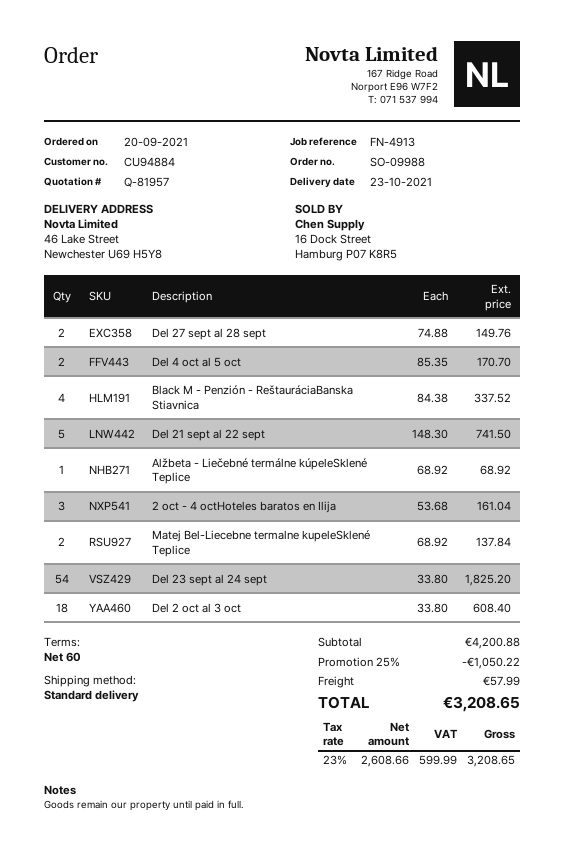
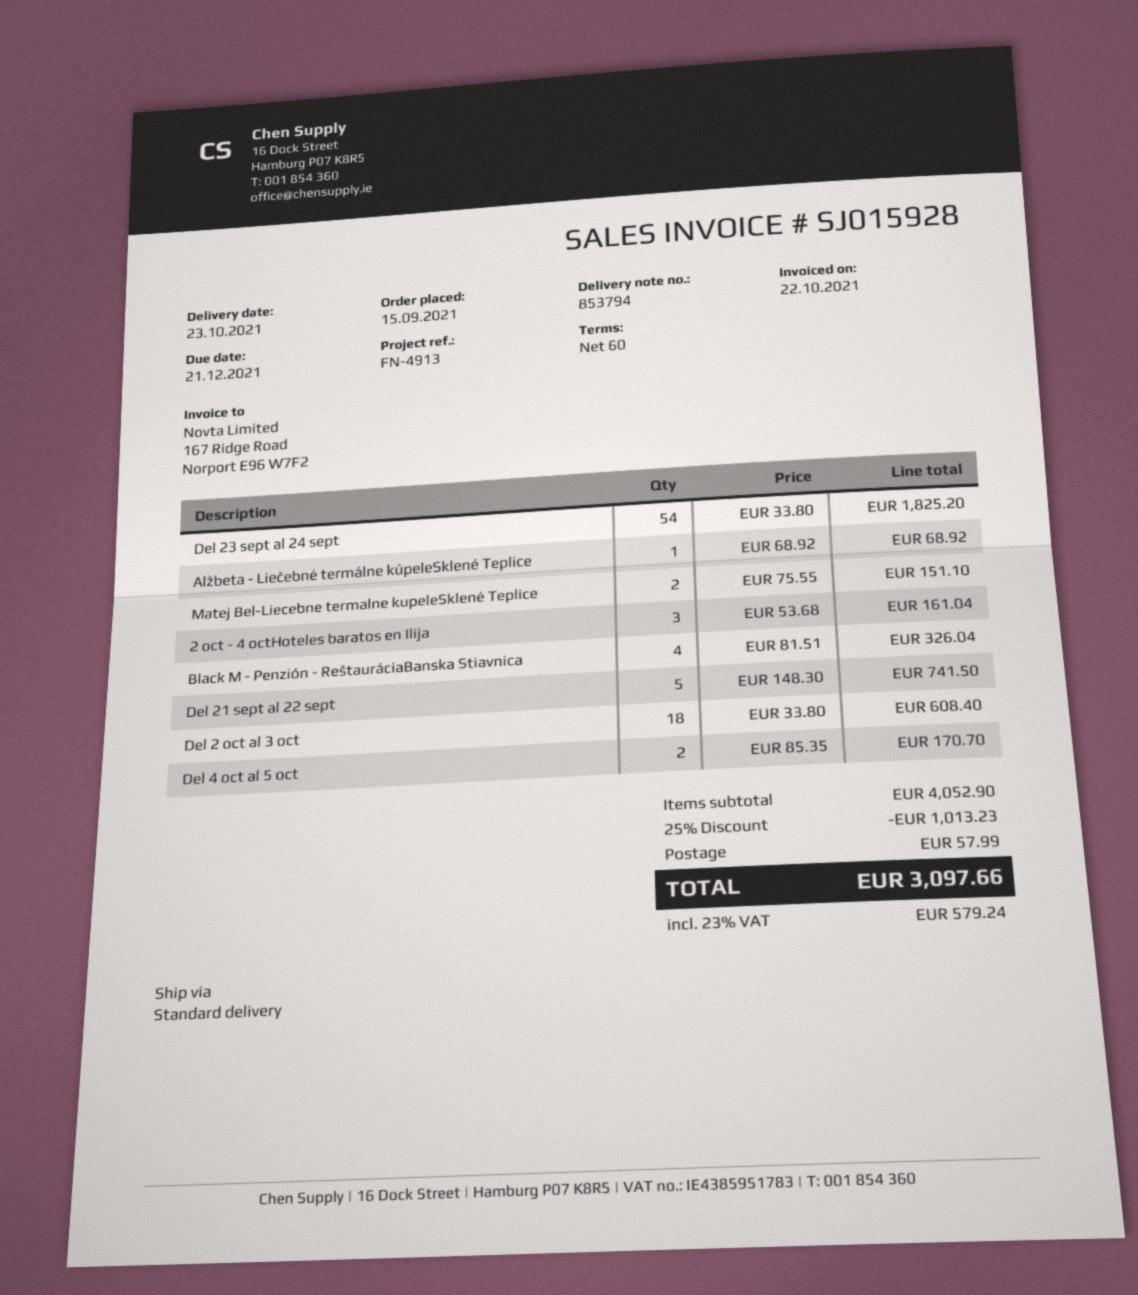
order date: 2021-09-20 -> 2021-09-15
Del 27 sept al 28 sept: 2 x 74.88 = 149.76 -> none
Black M - Penzión - ReštauráciaBanska Stiavnica: 4 x 84.38 = 337.52 -> 4 x 81.51 = 326.04
Matej Bel-Liecebne termalne kupeleSklené Teplice: 2 x 68.92 = 137.84 -> 2 x 75.55 = 151.10
subtotal: 4200.88 -> 4052.90
discount: 25% = 1050.22 -> 25% = 1013.23
tax: 23% = 599.99 -> 23% = 579.24
total: 3208.65 -> 3097.66

